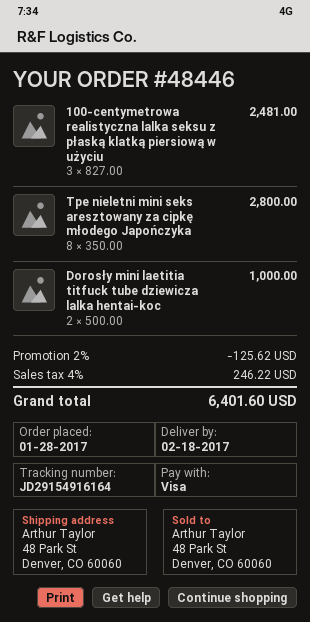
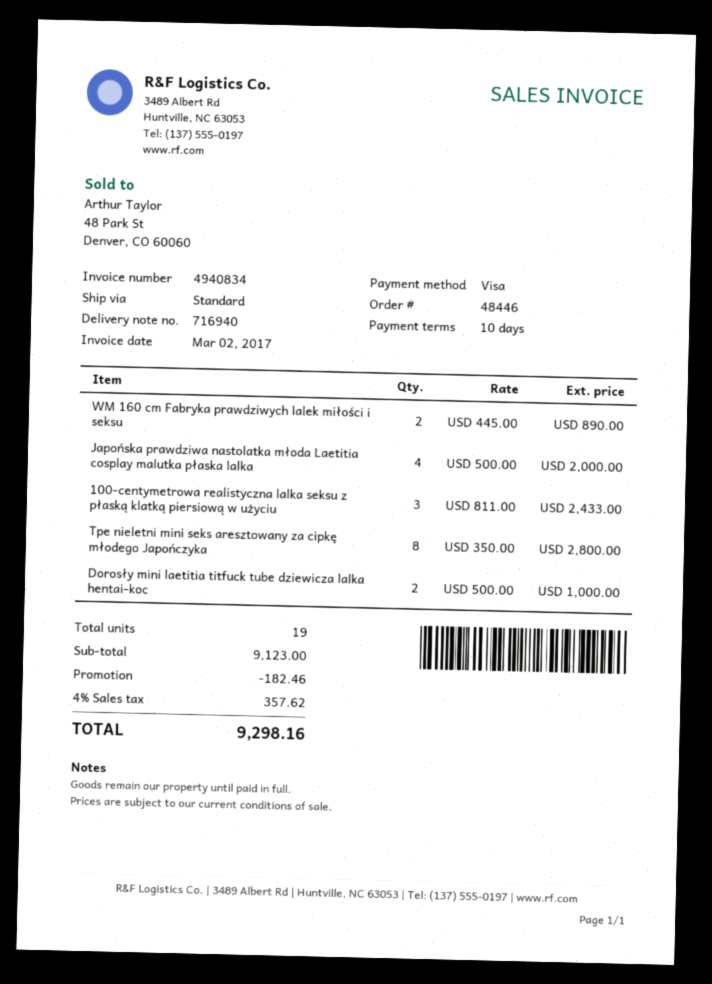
100-centymetrowa realistyczna lalka seksu z płaską klatką piersiową w użyciu: 3 x 827.00 = 2481.00 -> 3 x 811.00 = 2433.00
WM 160 cm Fabryka prawdziwych lalek miłości i seksu: none -> 2 x 445.00 = 890.00
Japońska prawdziwa nastolatka młoda Laetitia cosplay malutka płaska lalka: none -> 4 x 500.00 = 2000.00
discount: 125.62 -> 182.46
tax: 4% = 246.22 -> 4% = 357.62
total: 6401.60 -> 9298.16

